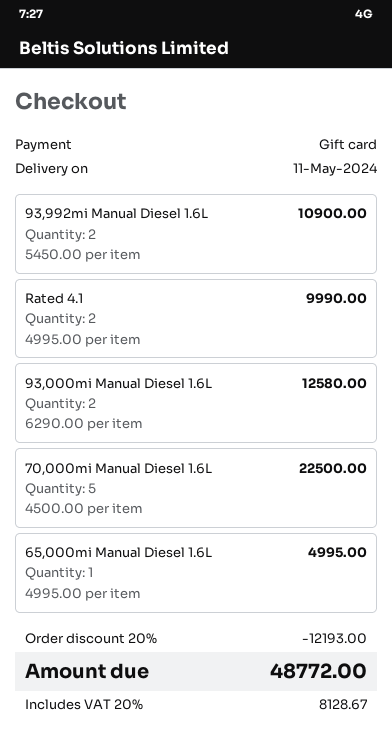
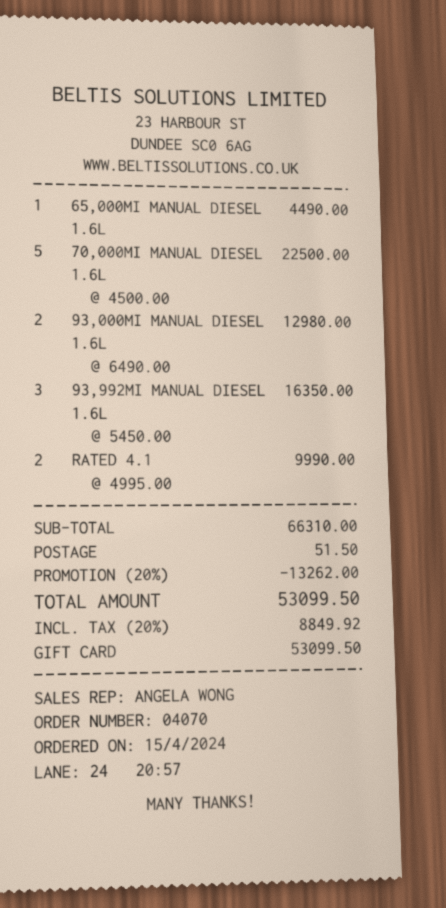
93,992mi Manual Diesel 1.6L: 2 x 5450.00 = 10900.00 -> 3 x 5450.00 = 16350.00
93,000mi Manual Diesel 1.6L: 2 x 6290.00 = 12580.00 -> 2 x 6490.00 = 12980.00
65,000mi Manual Diesel 1.6L: 1 x 4995.00 = 4995.00 -> 1 x 4490.00 = 4490.00
discount: 20% = 12193.00 -> 20% = 13262.00
shipping: none -> 51.50
tax: 20% = 8128.67 -> 20% = 8849.92
total: 48772.00 -> 53099.50

